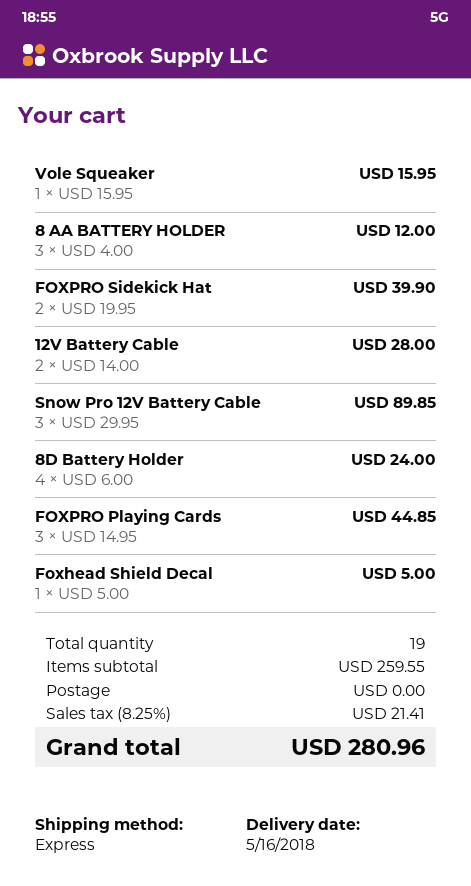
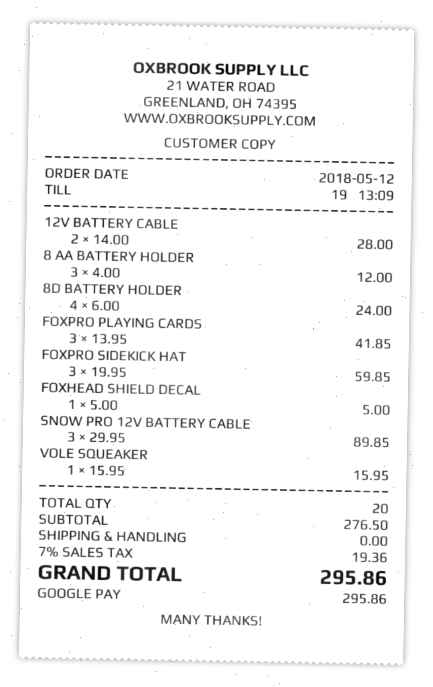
FOXPRO Sidekick Hat: 2 x 19.95 = 39.90 -> 3 x 19.95 = 59.85
FOXPRO Playing Cards: 3 x 14.95 = 44.85 -> 3 x 13.95 = 41.85
total quantity: 19 -> 20
subtotal: 259.55 -> 276.50
tax: 8.25% = 21.41 -> 7% = 19.36
total: 280.96 -> 295.86

